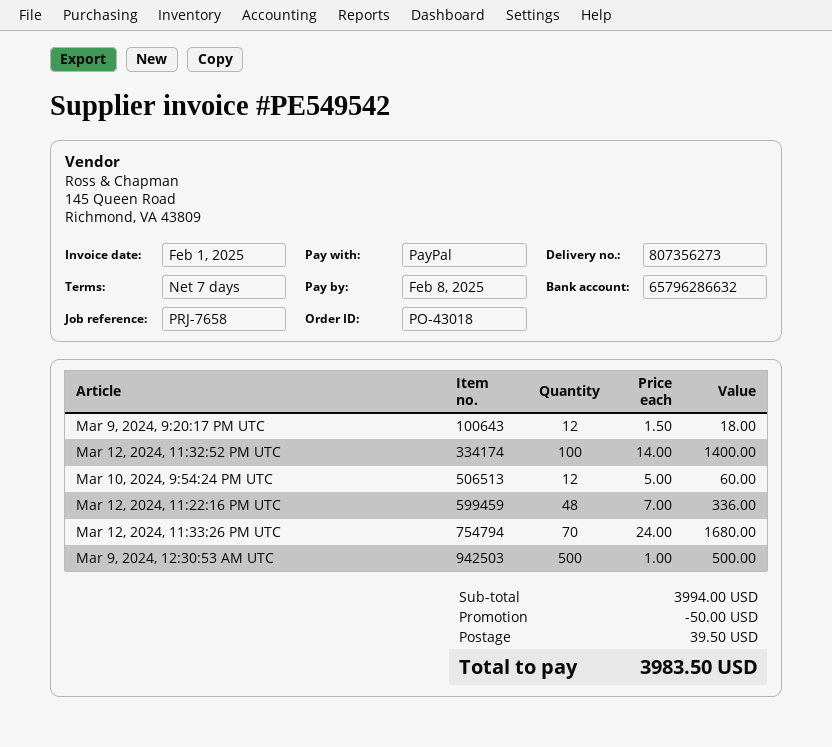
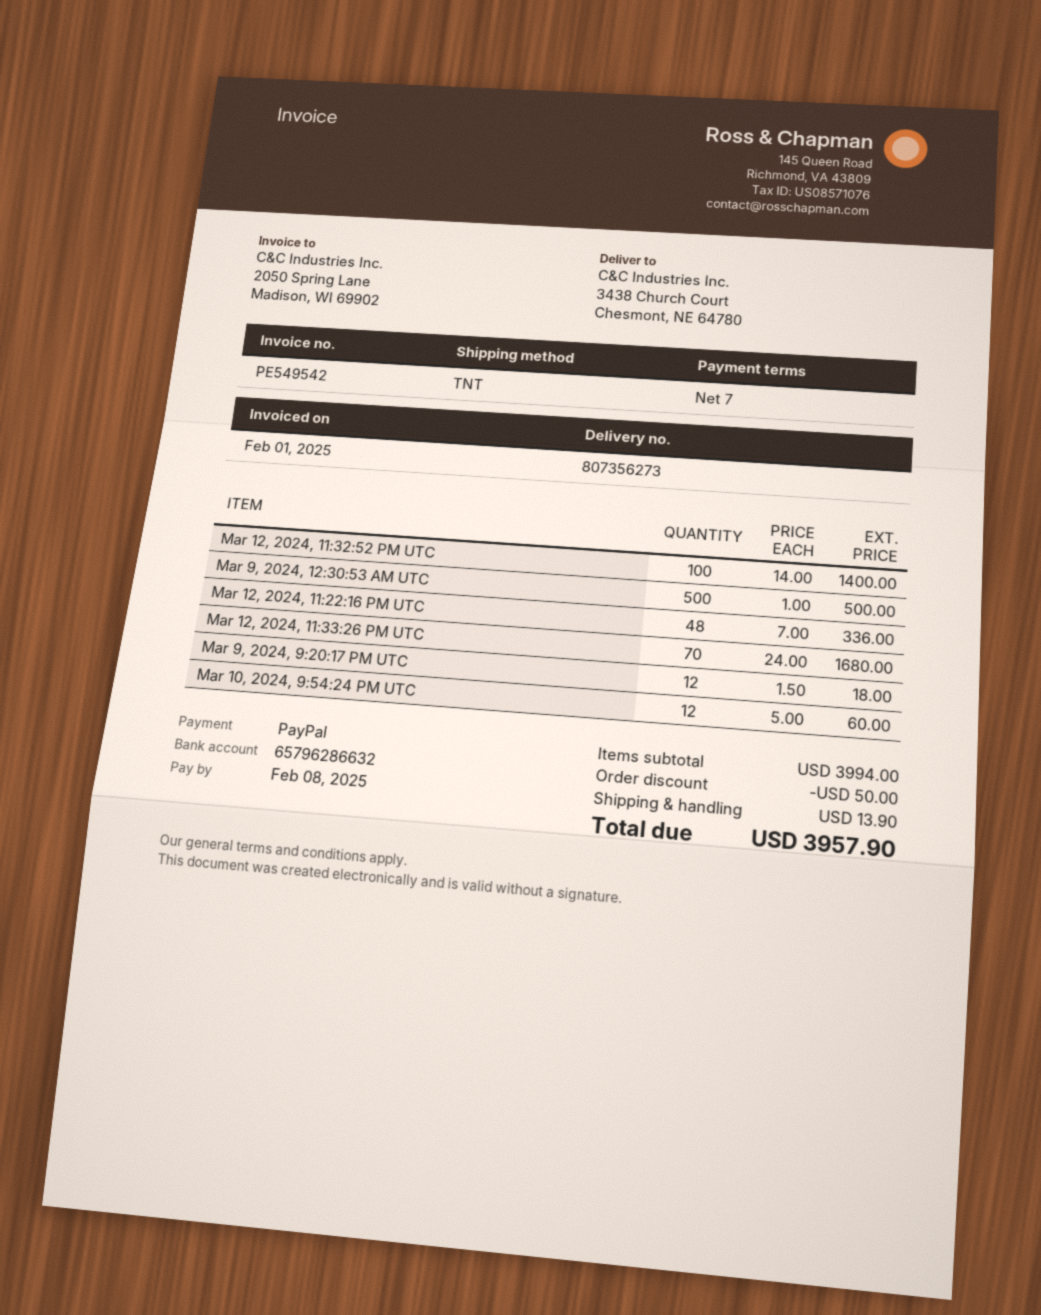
shipping: 39.50 -> 13.90
total: 3983.50 -> 3957.90

